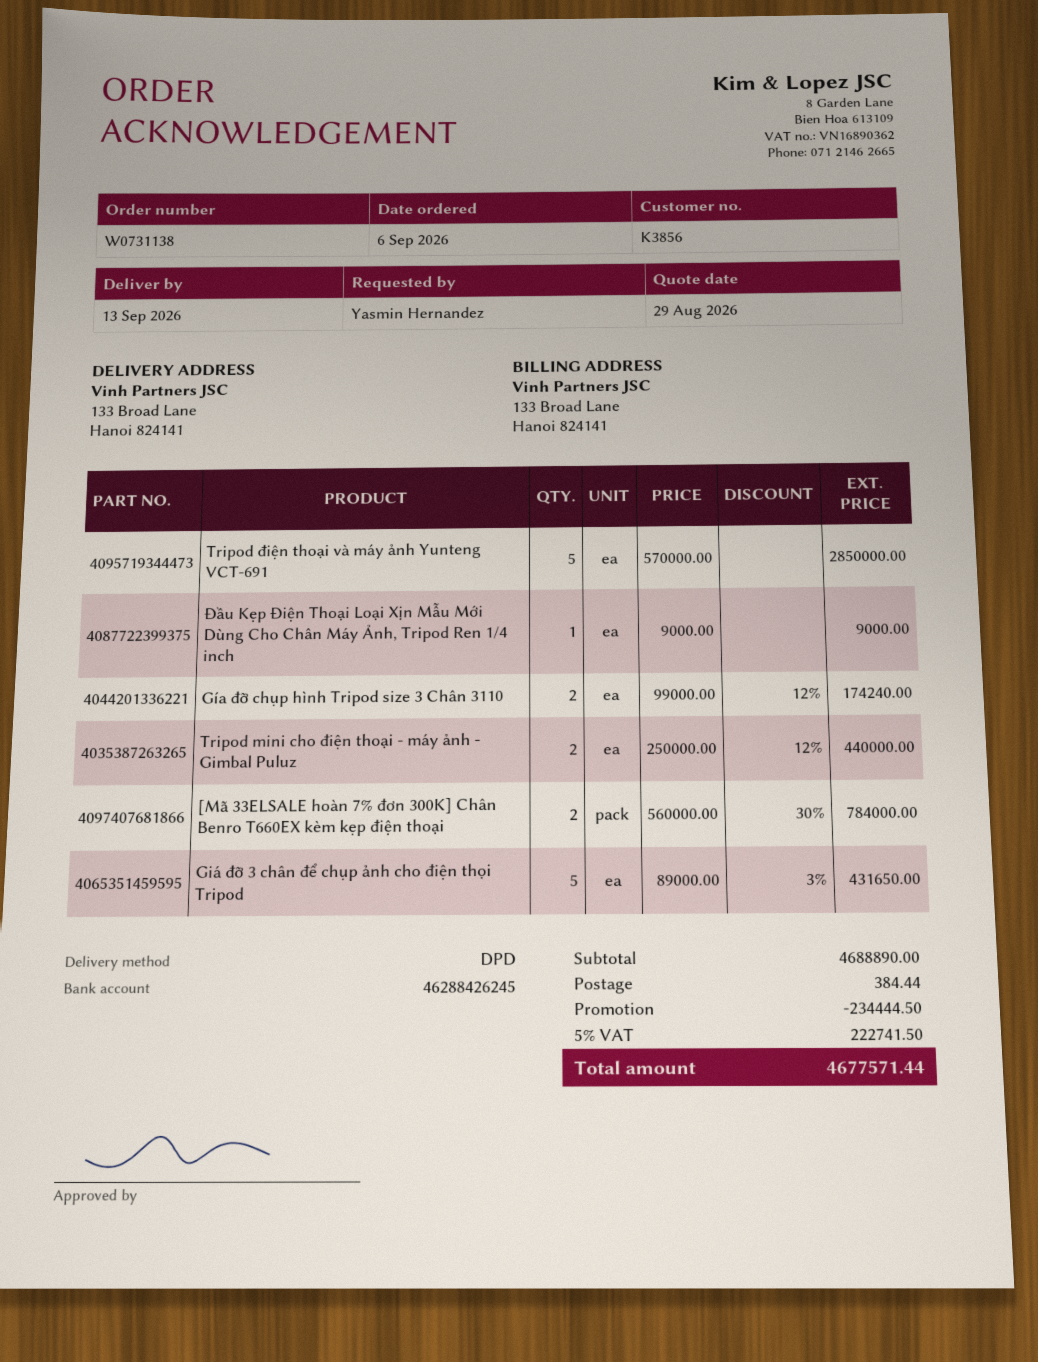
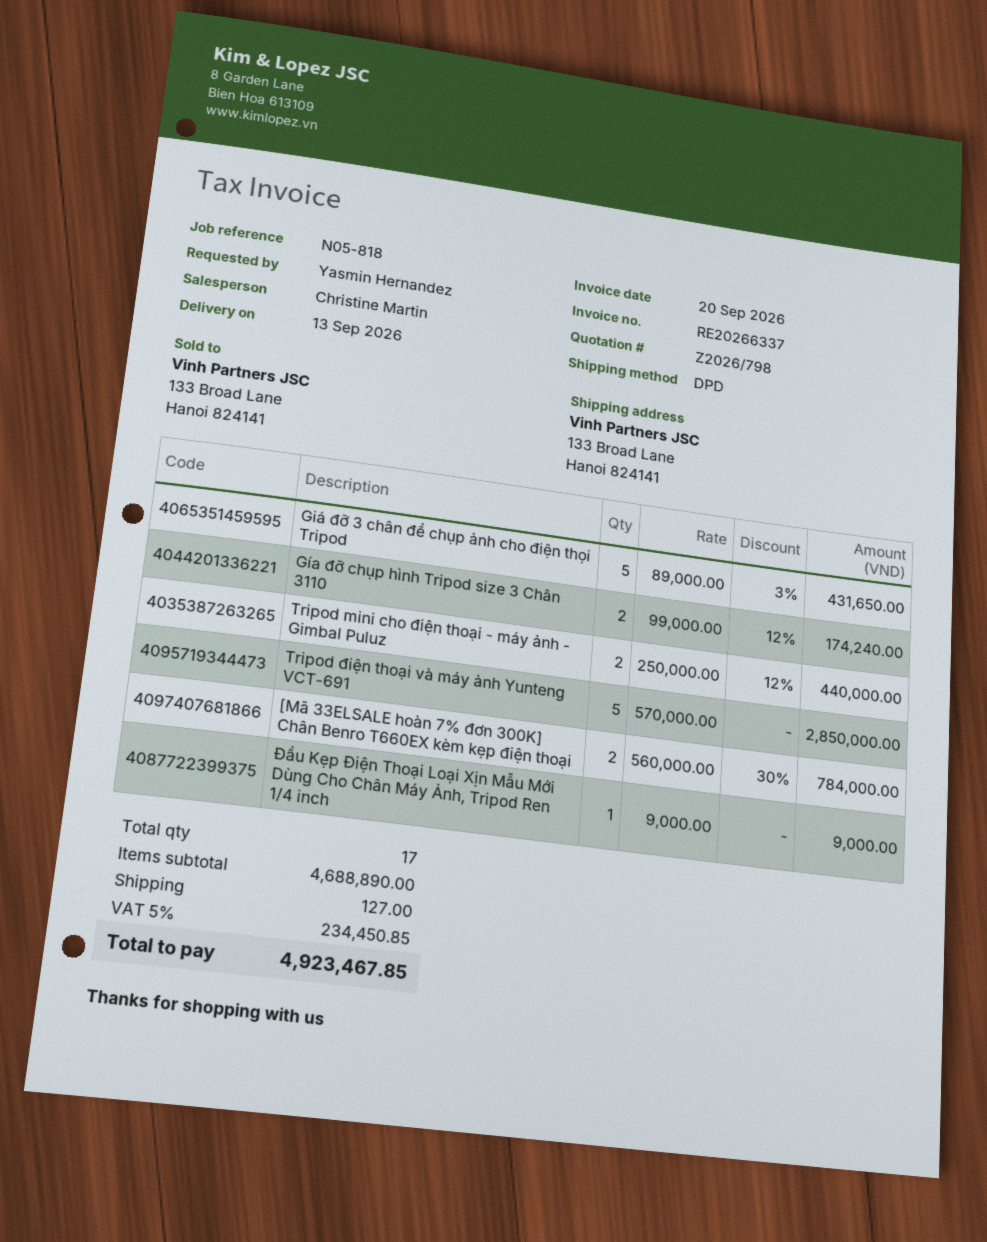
discount: 234444.50 -> none
shipping: 384.44 -> 127.00
tax: 5% = 222741.50 -> 5% = 234450.85
total: 4677571.44 -> 4923467.85

